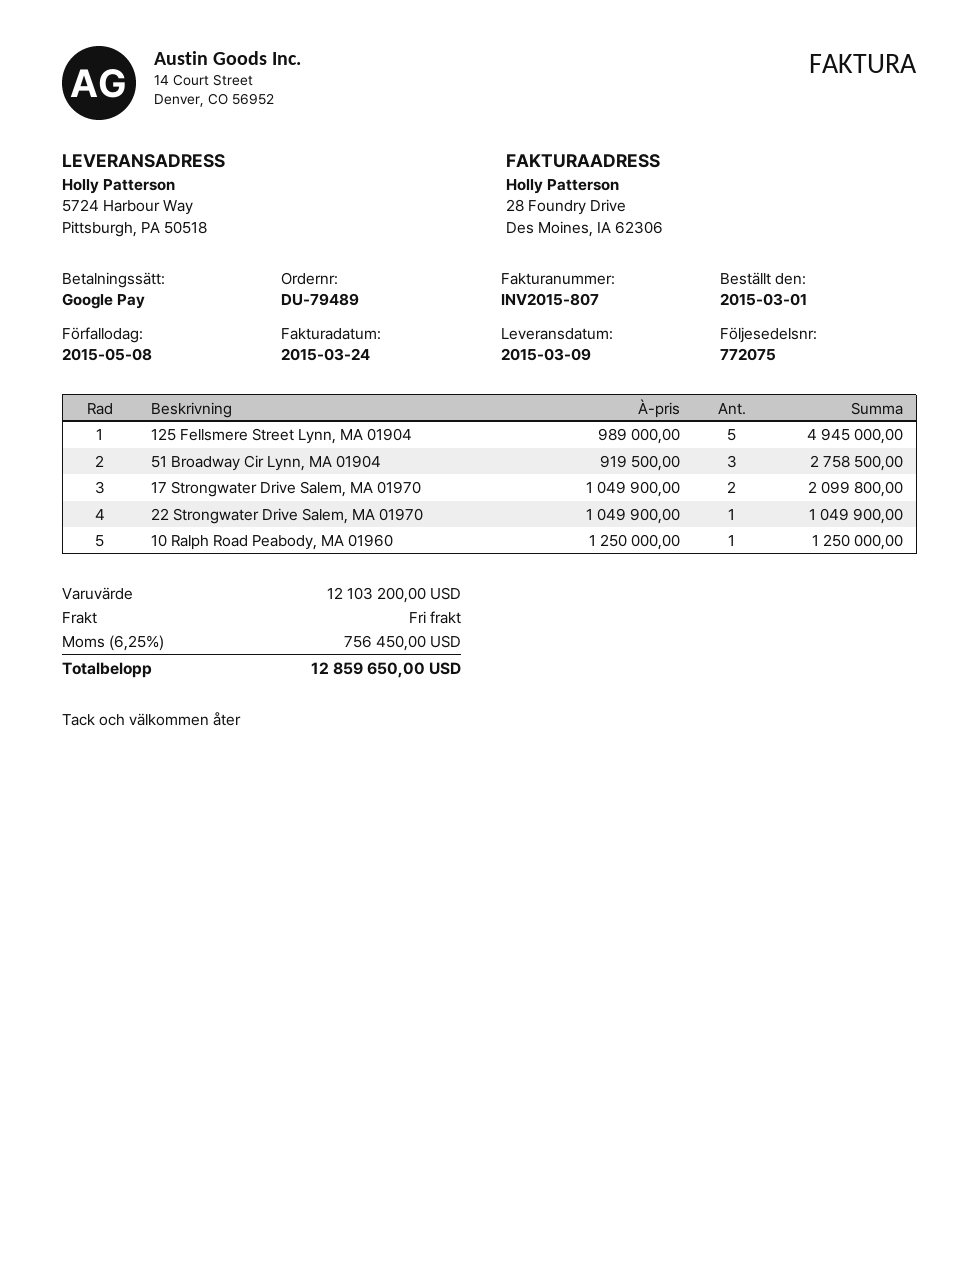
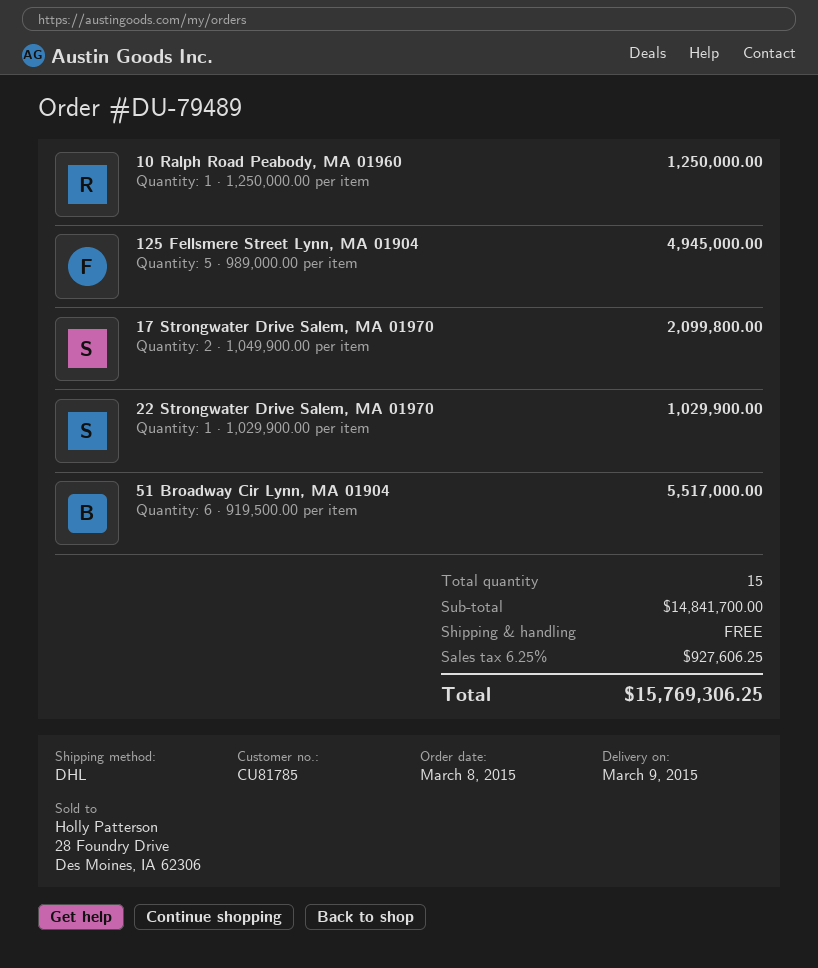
order date: 2015-03-01 -> 2015-03-08
51 Broadway Cir Lynn, MA 01904: 3 x 919500.00 = 2758500.00 -> 6 x 919500.00 = 5517000.00
22 Strongwater Drive Salem, MA 01970: 1 x 1049900.00 = 1049900.00 -> 1 x 1029900.00 = 1029900.00
subtotal: 12103200.00 -> 14841700.00
tax: 6.25% = 756450.00 -> 6.25% = 927606.25
total: 12859650.00 -> 15769306.25

